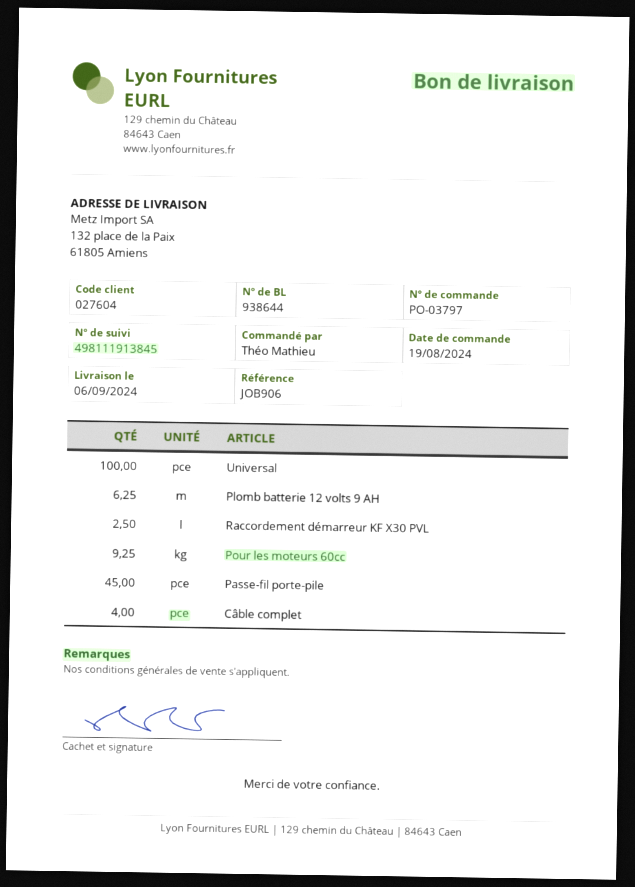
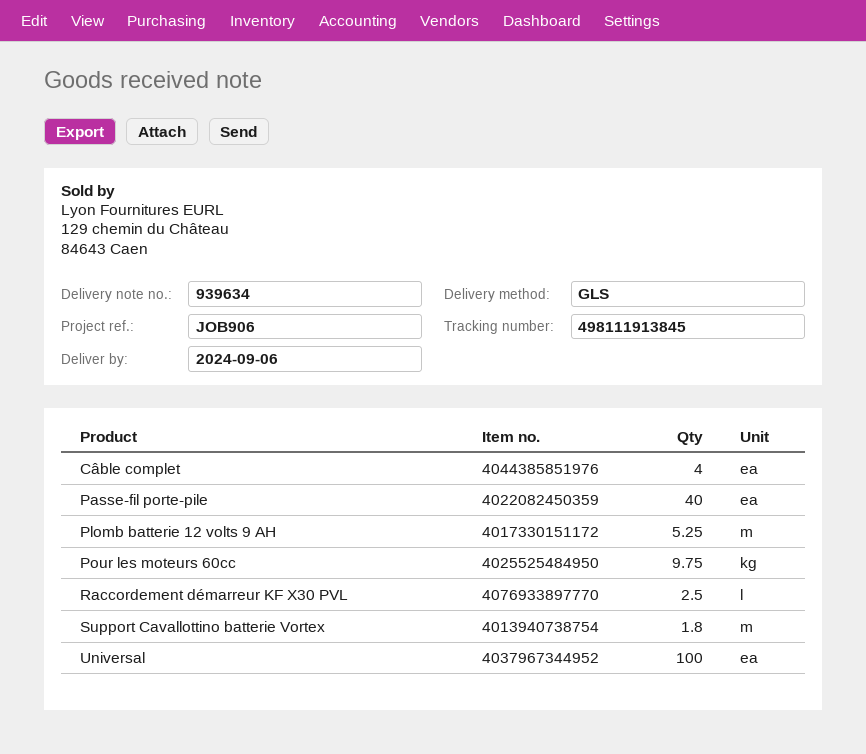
delivery note number: 938644 -> 939634
Plomb batterie 12 volts 9 AH: 6.25 -> 5.25
Pour les moteurs 60cc: 9.25 -> 9.75
Passe-fil porte-pile: 45 -> 40
Support Cavallottino batterie Vortex: none -> 1.8

